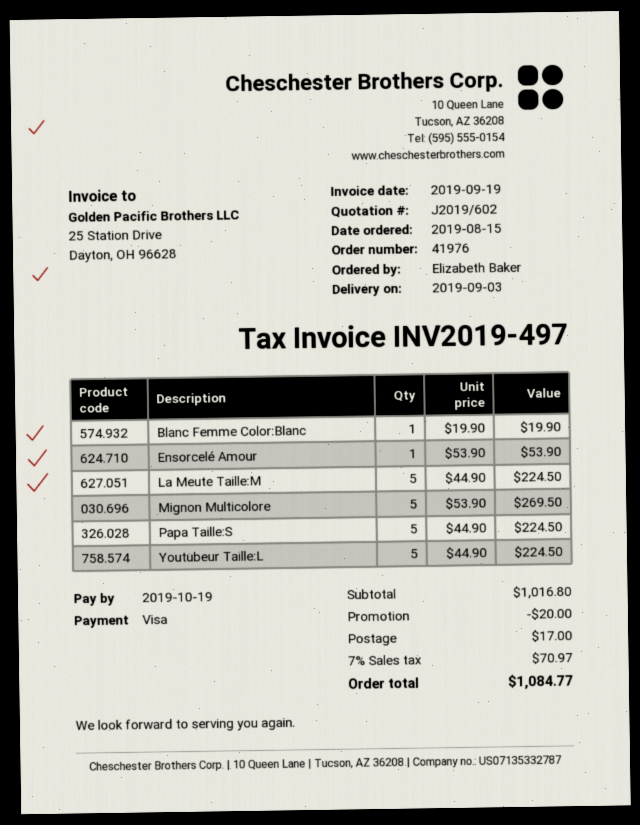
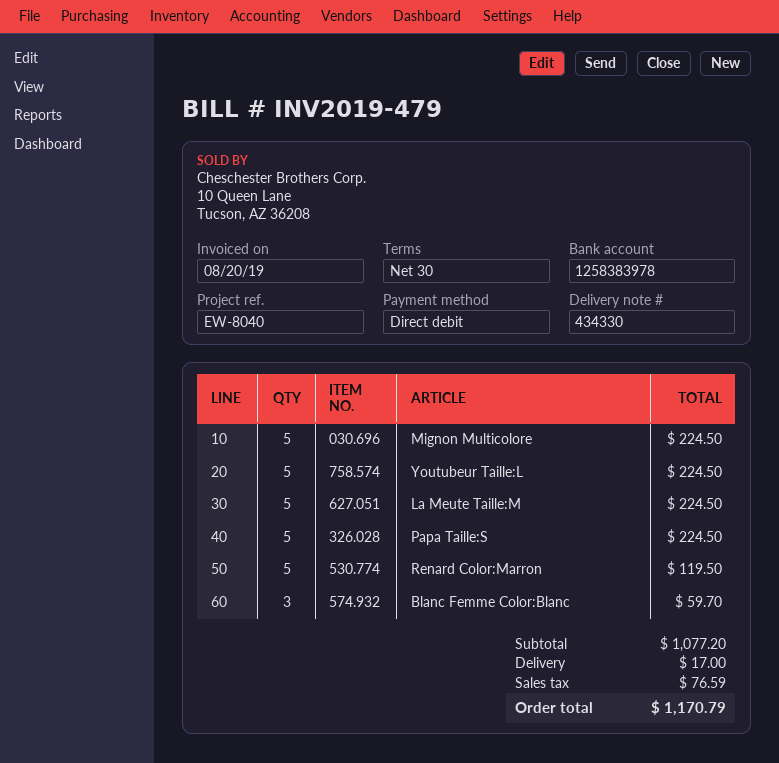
invoice number: INV2019-497 -> INV2019-479
invoice date: 2019-09-19 -> 2019-08-20
payment method: Visa -> direct debit
Blanc Femme Color:Blanc: 1 for 19.90 -> 3 for 59.70
Ensorcelé Amour: 1 for 53.90 -> none
Mignon Multicolore: 5 for 269.50 -> 5 for 224.50
Renard Color:Marron: none -> 5 for 119.50
subtotal: 1016.80 -> 1077.20
discount: 20.00 -> none
tax: 70.97 -> 76.59
total: 1084.77 -> 1170.79

